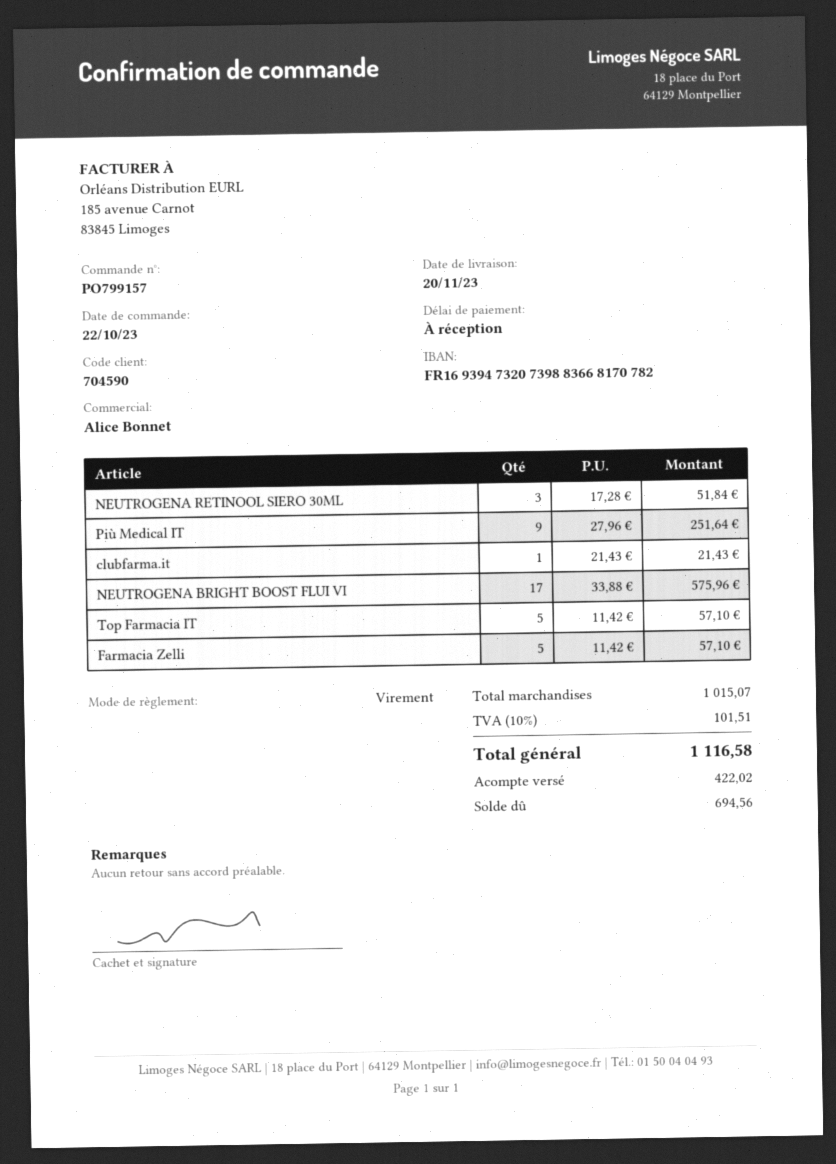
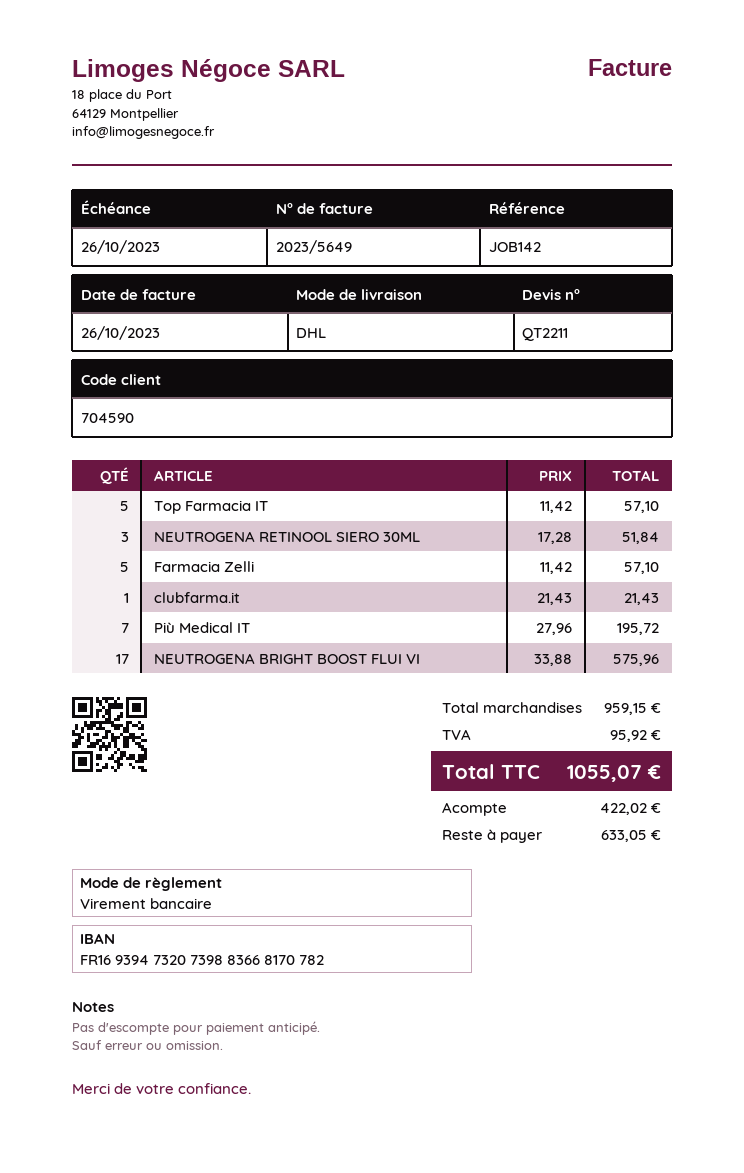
Più Medical IT: 9 x 27.96 = 251.64 -> 7 x 27.96 = 195.72
subtotal: 1015.07 -> 959.15
tax: 101.51 -> 95.92
total: 1116.58 -> 1055.07
balance: 694.56 -> 633.05

